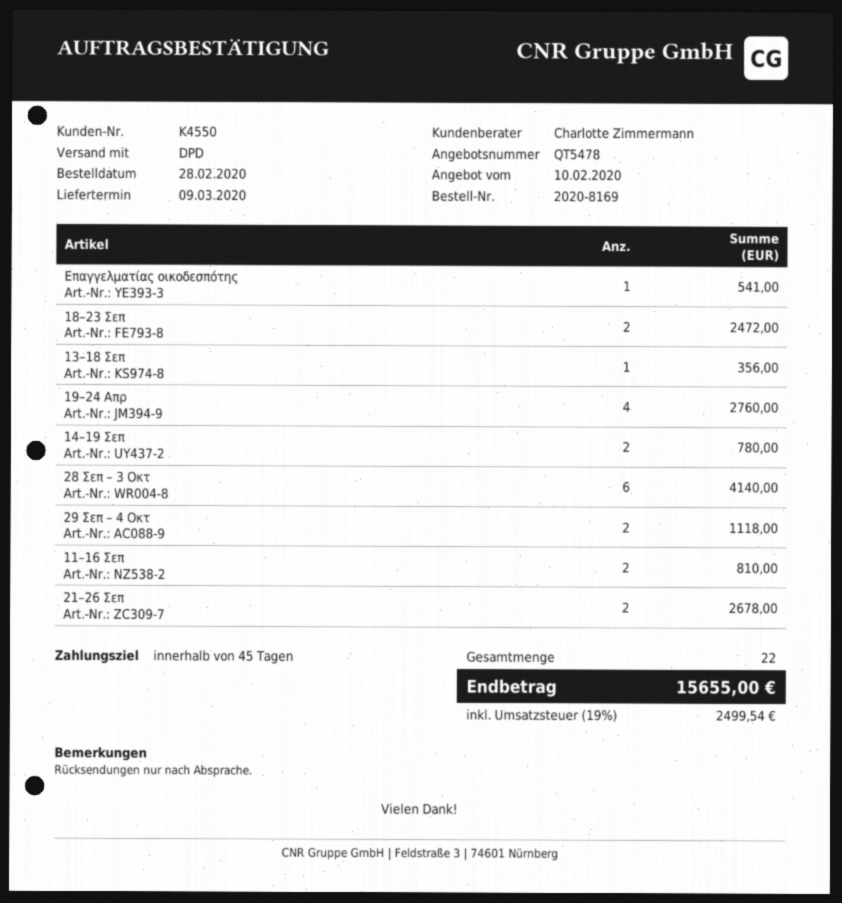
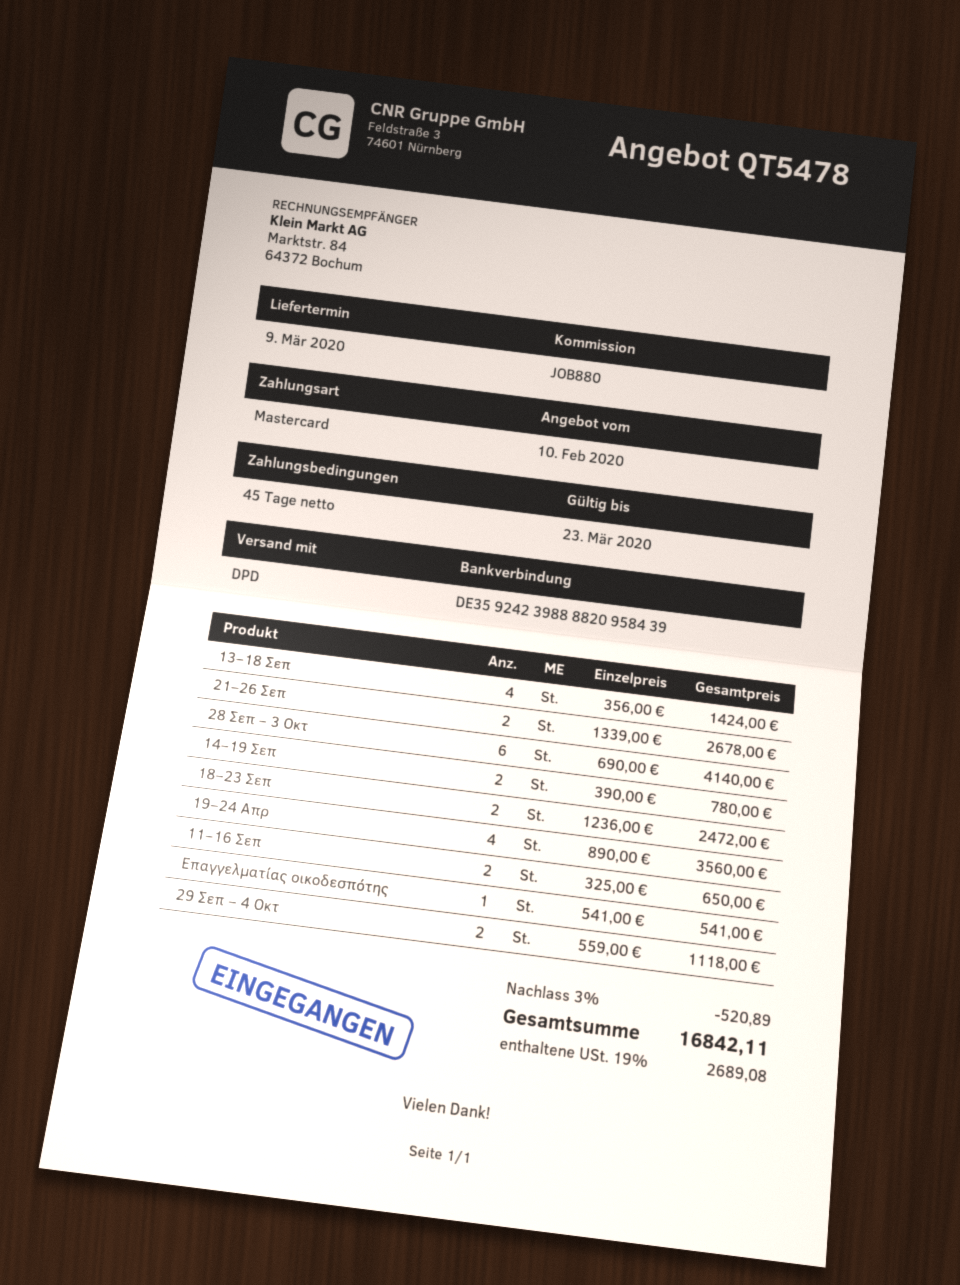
13–18 Σεπ: 1 for 356.00 -> 4 for 1424.00
19–24 Απρ: 4 for 2760.00 -> 4 for 3560.00
11–16 Σεπ: 2 for 810.00 -> 2 for 650.00
discount: none -> 3% = 520.89
tax: 19% = 2499.54 -> 19% = 2689.08
total: 15655.00 -> 16842.11

